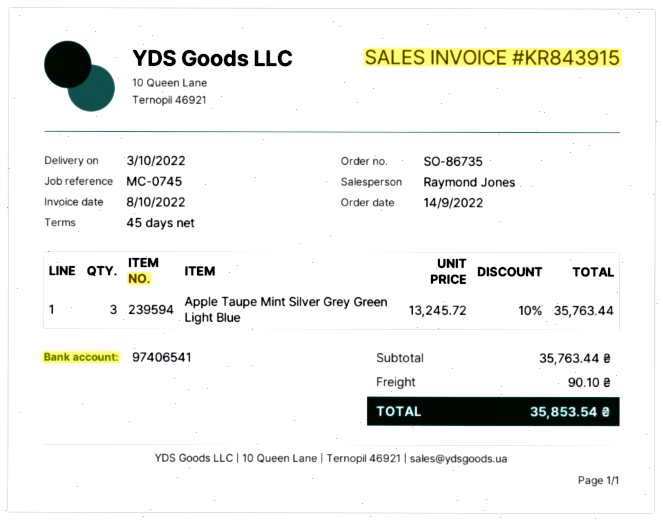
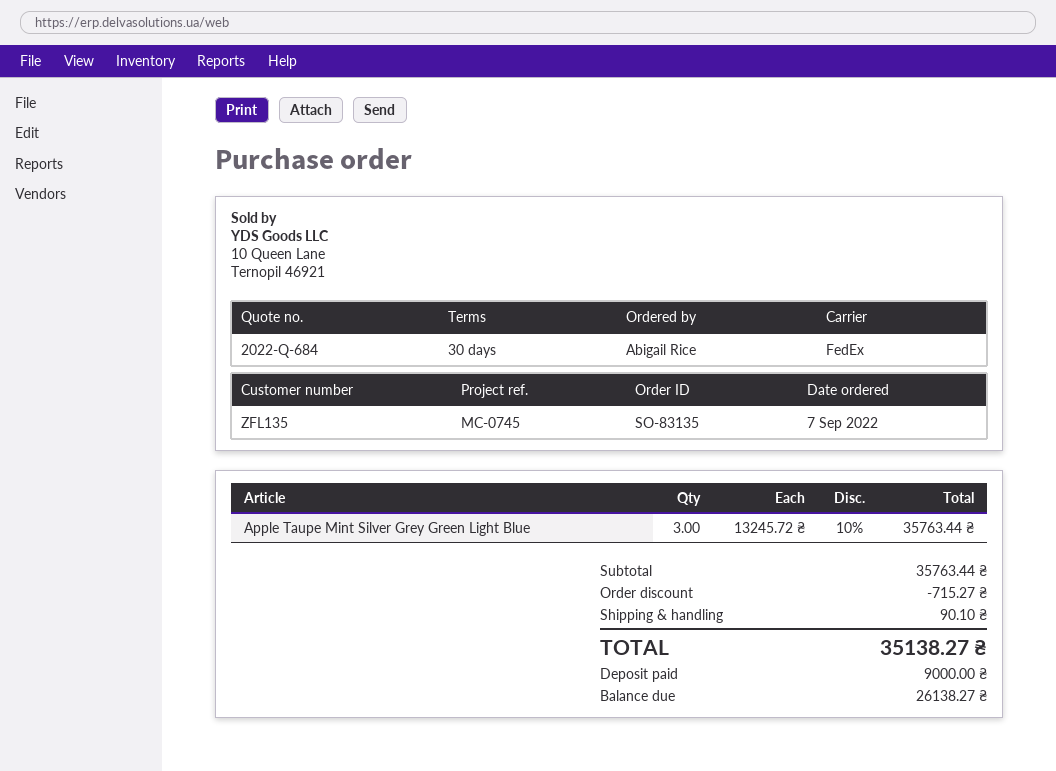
order number: SO-86735 -> SO-83135
order date: 2022-09-14 -> 2022-09-07
payment terms: 45 days -> 30 days
discount: none -> 715.27
total: 35853.54 -> 35138.27

